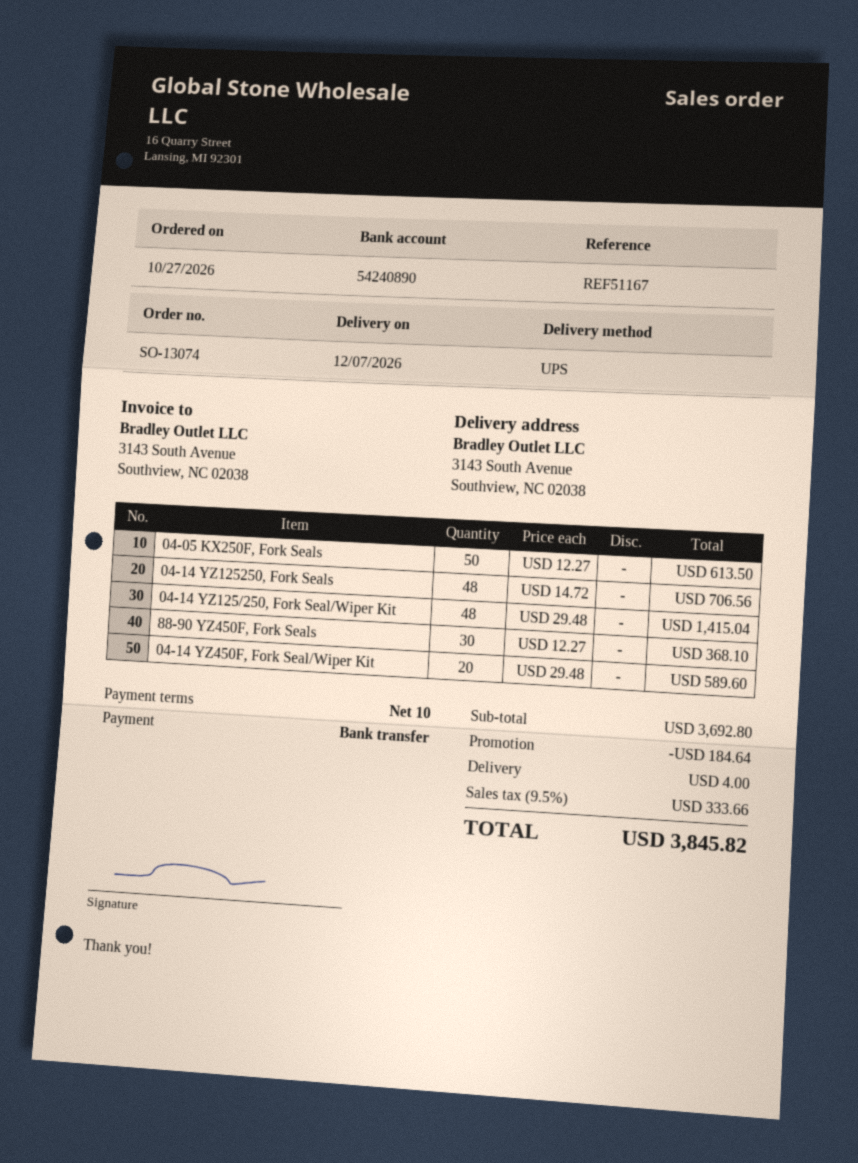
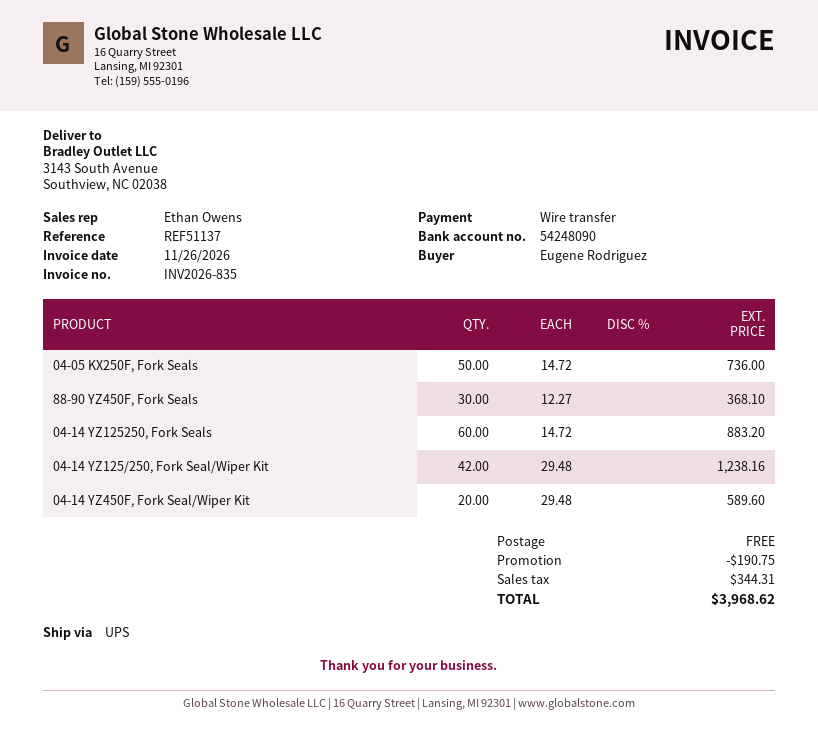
reference: REF51167 -> REF51137
bank account: 54240890 -> 54248090
04-05 KX250F, Fork Seals: 50 x 12.27 = 613.50 -> 50 x 14.72 = 736.00
04-14 YZ125250, Fork Seals: 48 x 14.72 = 706.56 -> 60 x 14.72 = 883.20
04-14 YZ125/250, Fork Seal/Wiper Kit: 48 x 29.48 = 1415.04 -> 42 x 29.48 = 1238.16
discount: 184.64 -> 190.75
shipping: 4.00 -> 0.00
tax: 333.66 -> 344.31
total: 3845.82 -> 3968.62

